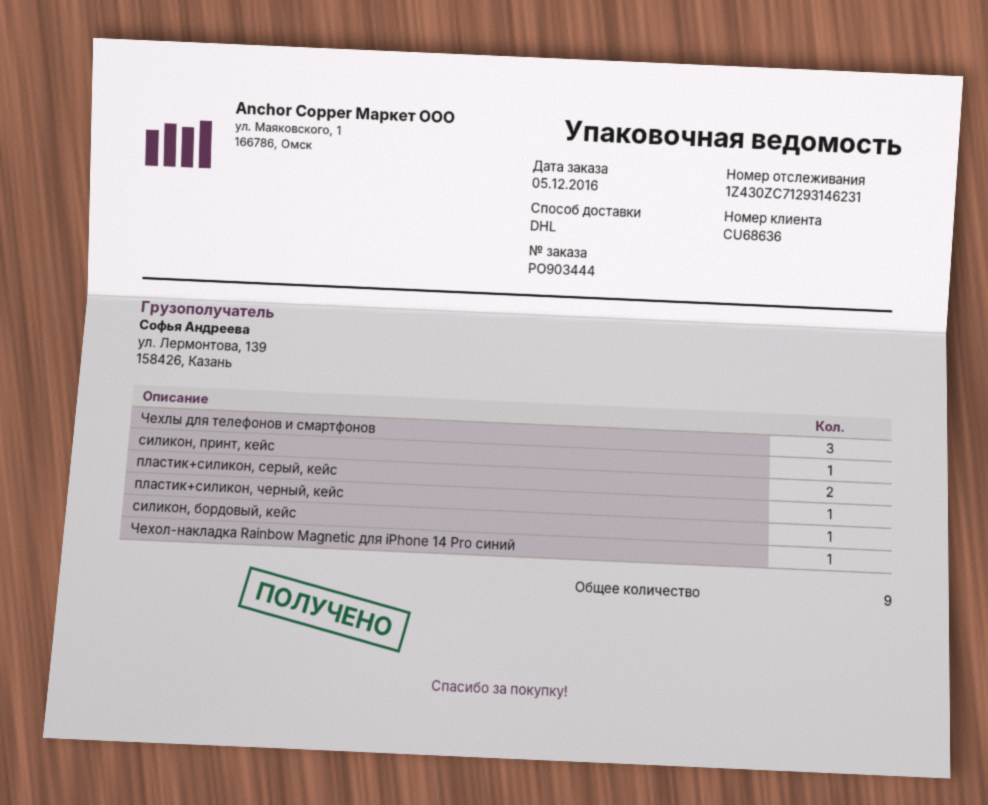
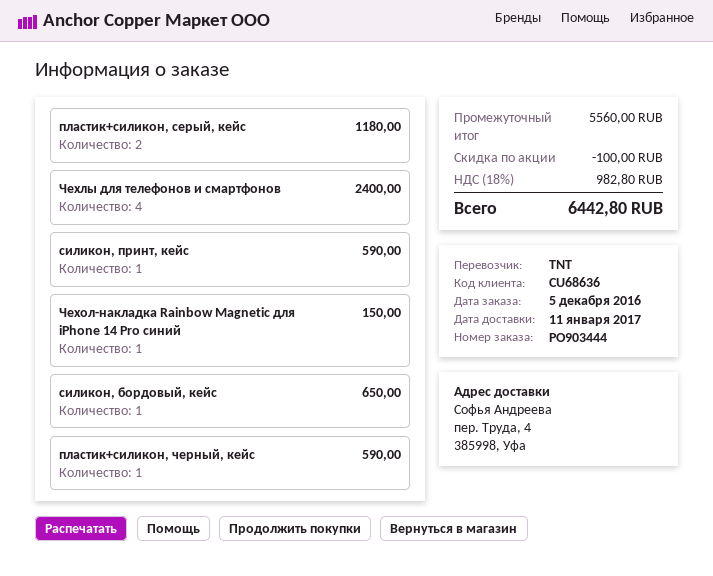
shipping method: DHL -> TNT
ship to: ул. Лермонтова, 139, 158426, Казань -> пер. Труда, 4, 385998, Уфа
Чехлы для телефонов и смартфонов: 3 -> 4

